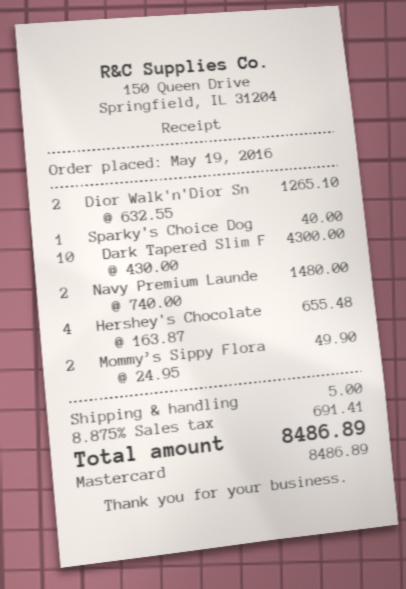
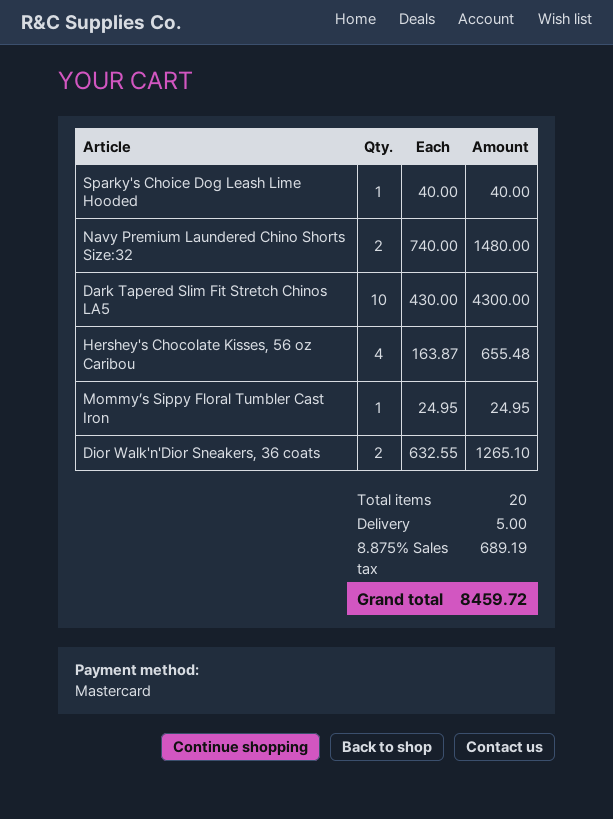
Mommy’s Sippy Flora: 2 x 24.95 = 49.90 -> 1 x 24.95 = 24.95
tax: 8.875% = 691.41 -> 8.875% = 689.19
total: 8486.89 -> 8459.72

